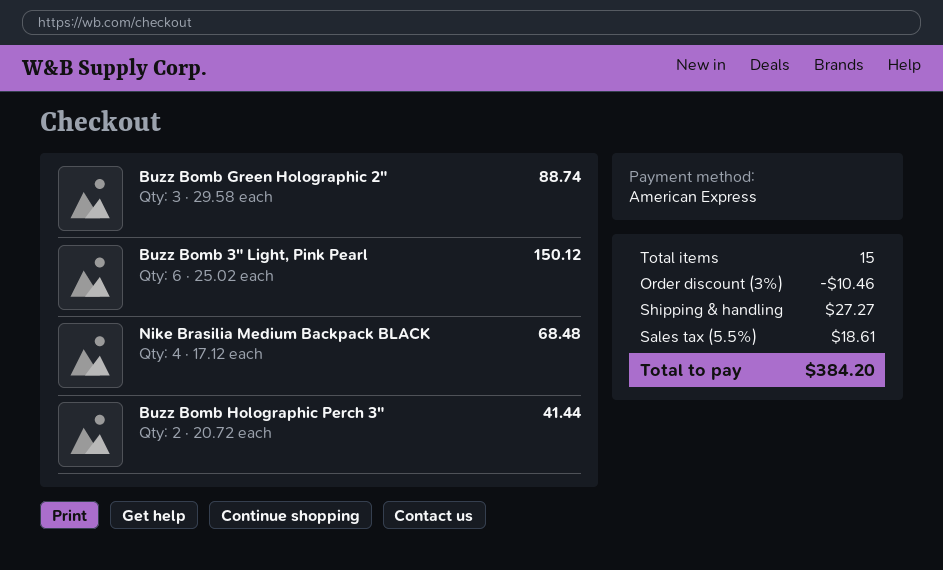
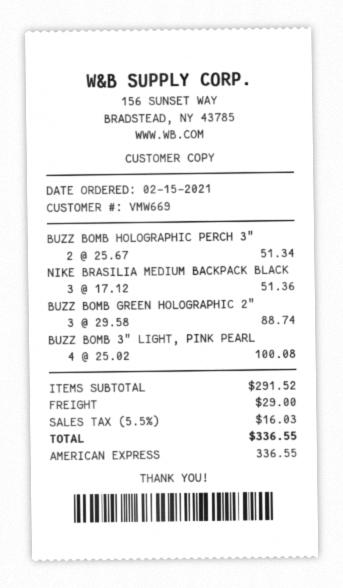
Buzz Bomb 3" Light, Pink Pearl: 6 x 25.02 = 150.12 -> 4 x 25.02 = 100.08
Nike Brasilia Medium Backpack BLACK: 4 x 17.12 = 68.48 -> 3 x 17.12 = 51.36
Buzz Bomb Holographic Perch 3": 2 x 20.72 = 41.44 -> 2 x 25.67 = 51.34
discount: 3% = 10.46 -> none
shipping: 27.27 -> 29.00
tax: 5.5% = 18.61 -> 5.5% = 16.03
total: 384.20 -> 336.55

